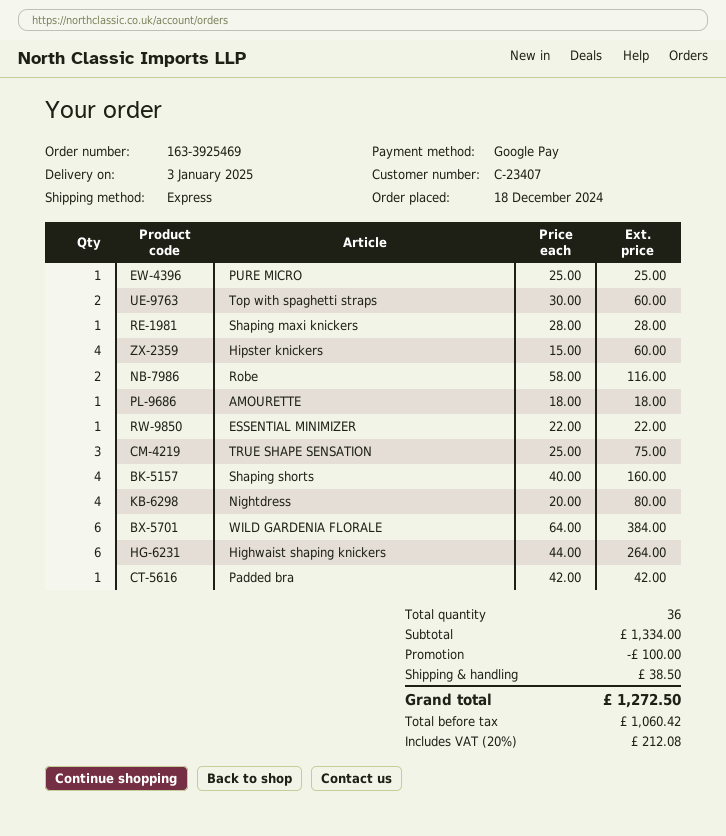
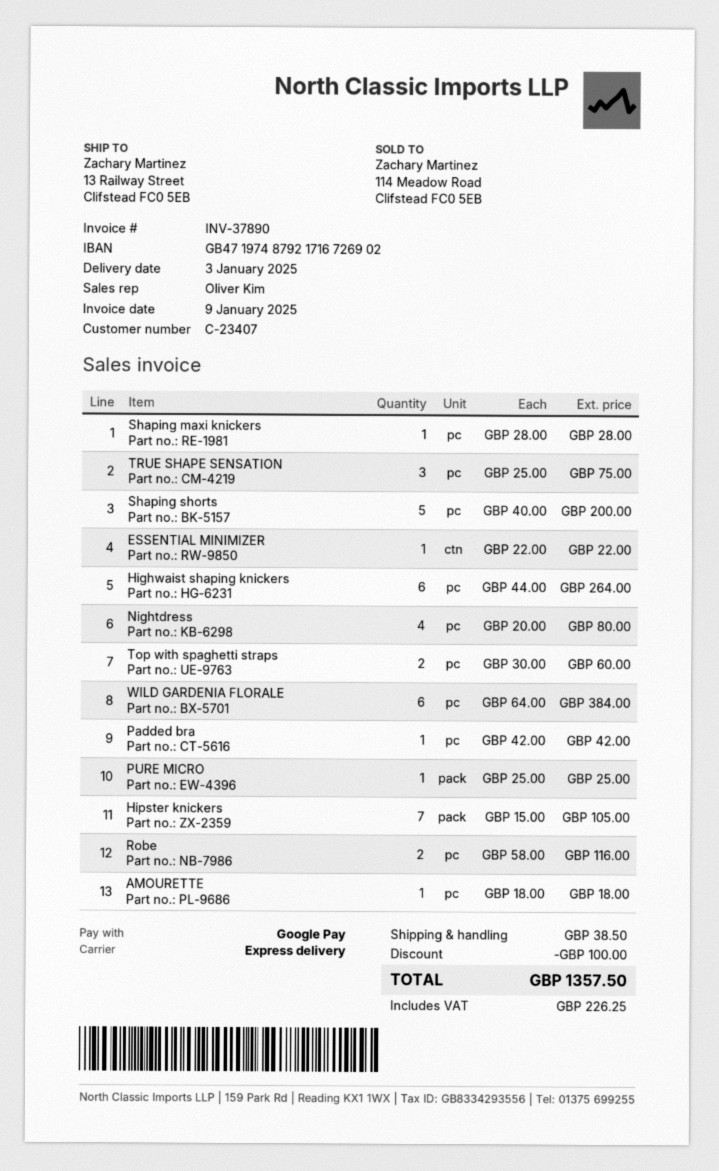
Hipster knickers: 4 x 15.00 = 60.00 -> 7 x 15.00 = 105.00
Shaping shorts: 4 x 40.00 = 160.00 -> 5 x 40.00 = 200.00
tax: 212.08 -> 226.25
total: 1272.50 -> 1357.50

